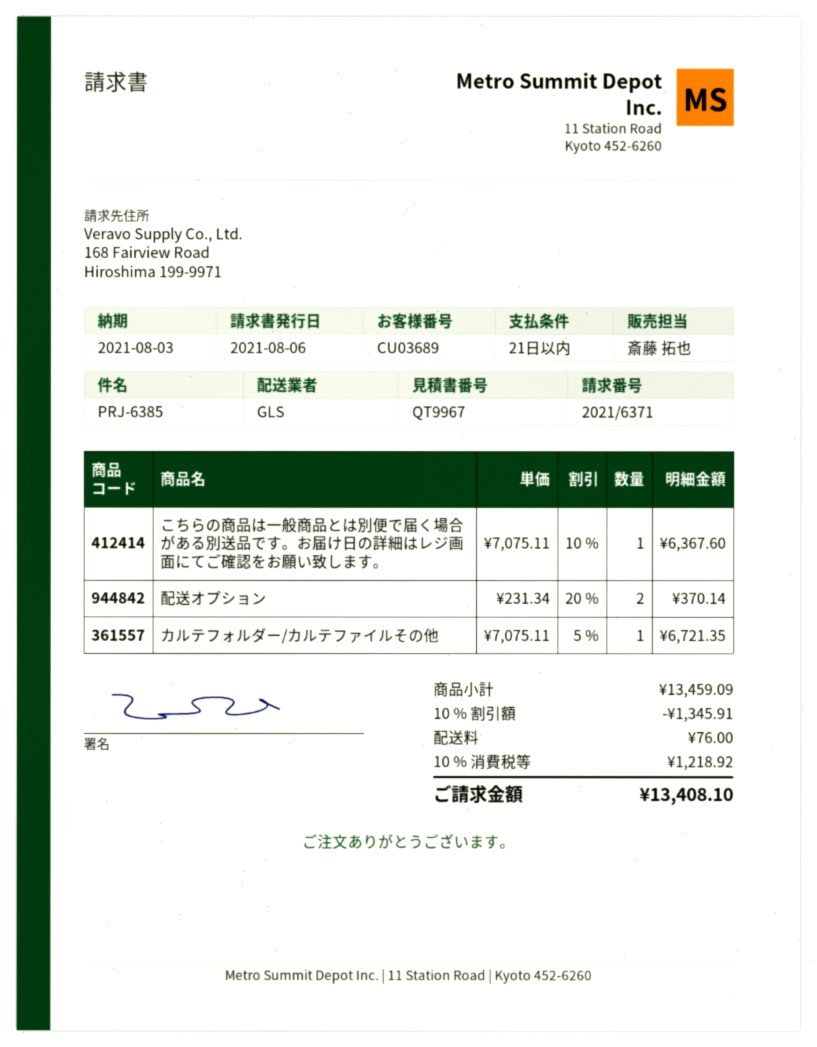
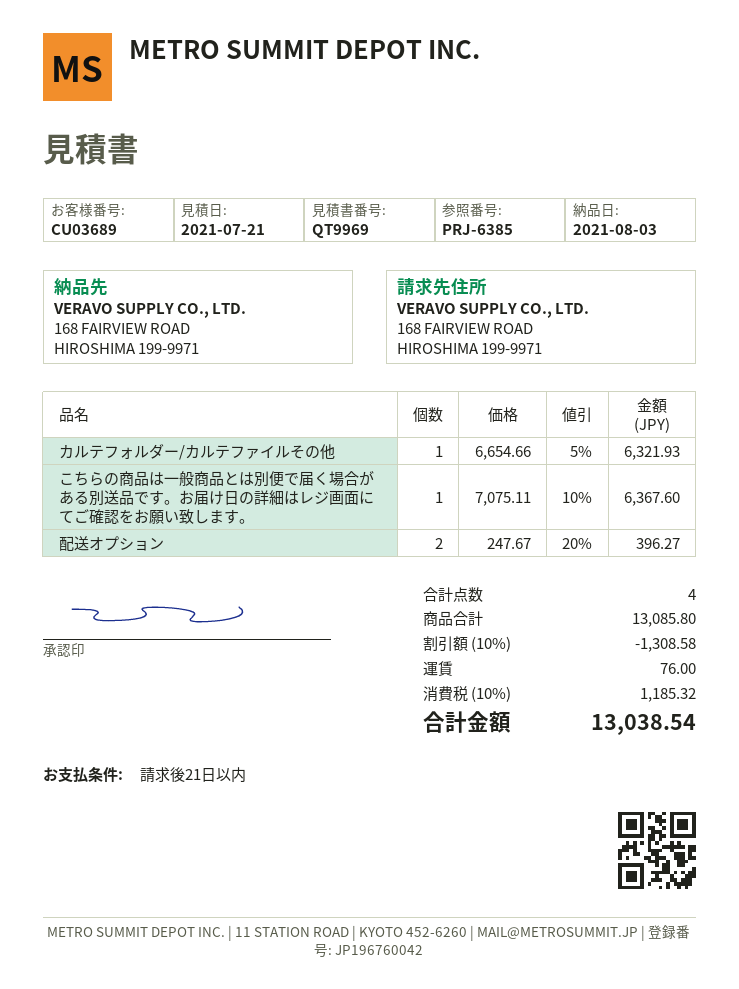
quote number: QT9967 -> QT9969
配送オプション: 2 x 231.34 - 20% = 370.14 -> 2 x 247.67 - 20% = 396.27
カルテフォルダー/カルテファイルその他: 1 x 7075.11 - 5% = 6721.35 -> 1 x 6654.66 - 5% = 6321.93
subtotal: 13459.09 -> 13085.80
discount: 10% = 1345.91 -> 10% = 1308.58
tax: 10% = 1218.92 -> 10% = 1185.32
total: 13408.10 -> 13038.54

